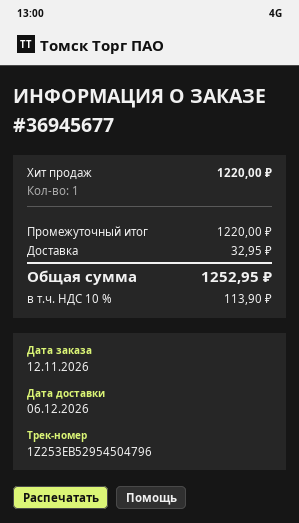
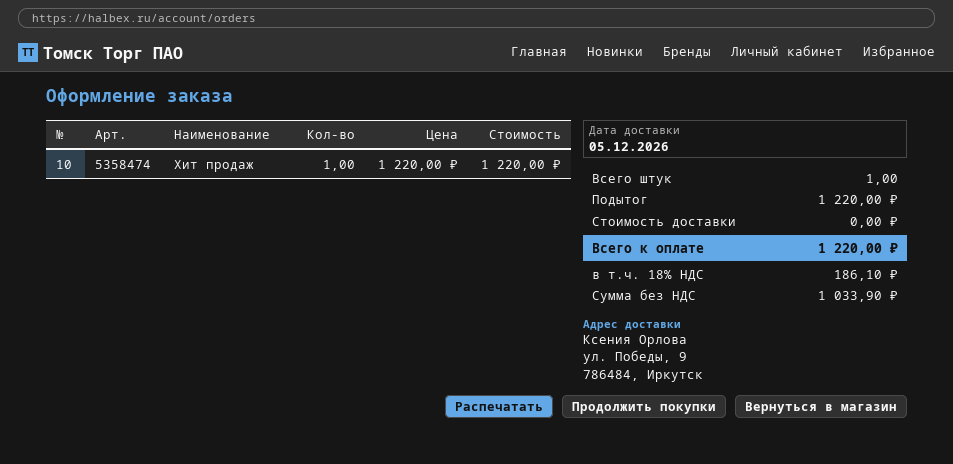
delivery date: 2026-12-06 -> 2026-12-05
shipping: 32.95 -> 0.00
tax: 10% = 113.90 -> 18% = 186.10
total: 1252.95 -> 1220.00

